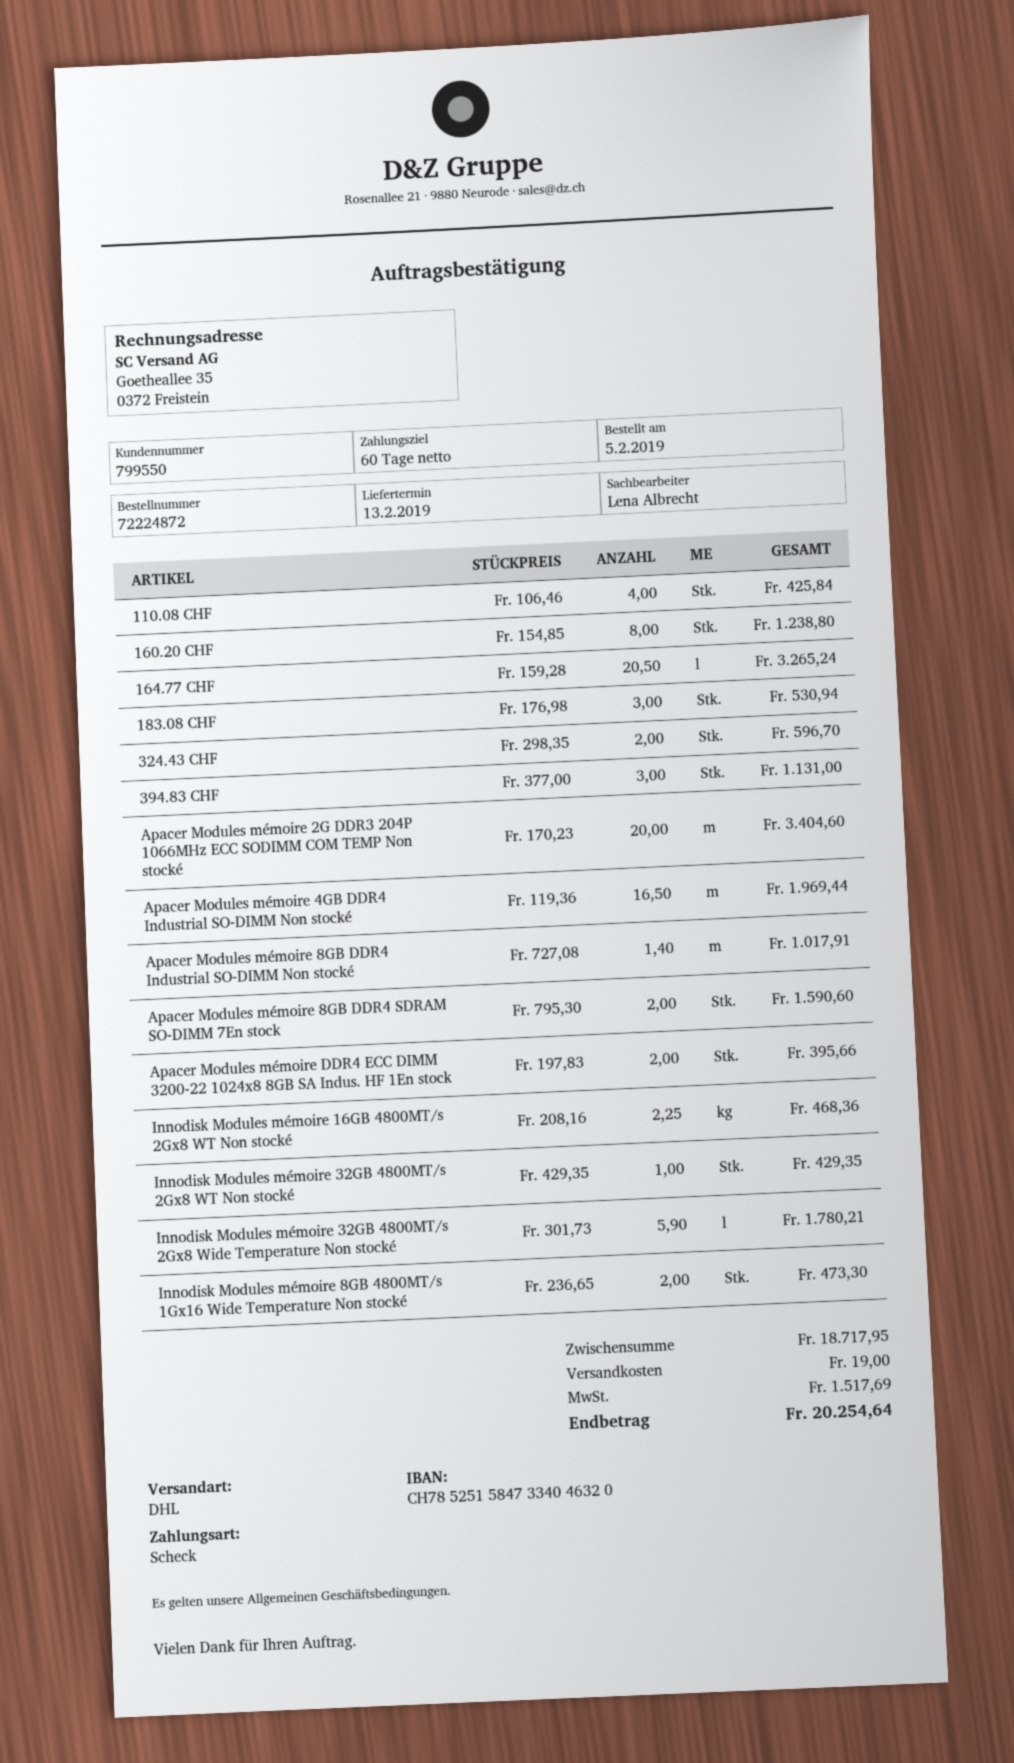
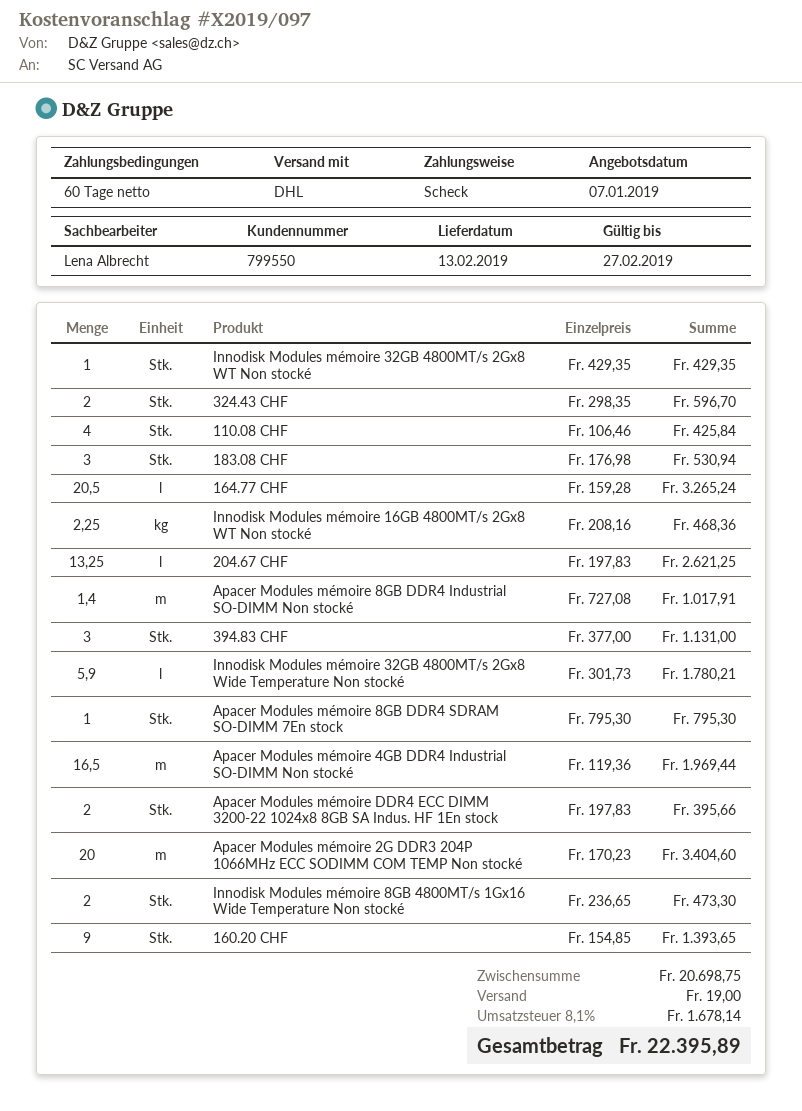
160.20 CHF: 8 x 154.85 = 1238.80 -> 9 x 154.85 = 1393.65
Apacer Modules mémoire 8GB DDR4 SDRAM SO-DIMM 7En stock: 2 x 795.30 = 1590.60 -> 1 x 795.30 = 795.30
204.67 CHF: none -> 13.25 x 197.83 = 2621.25
subtotal: 18717.95 -> 20698.75
tax: 1517.69 -> 1678.14
total: 20254.64 -> 22395.89

